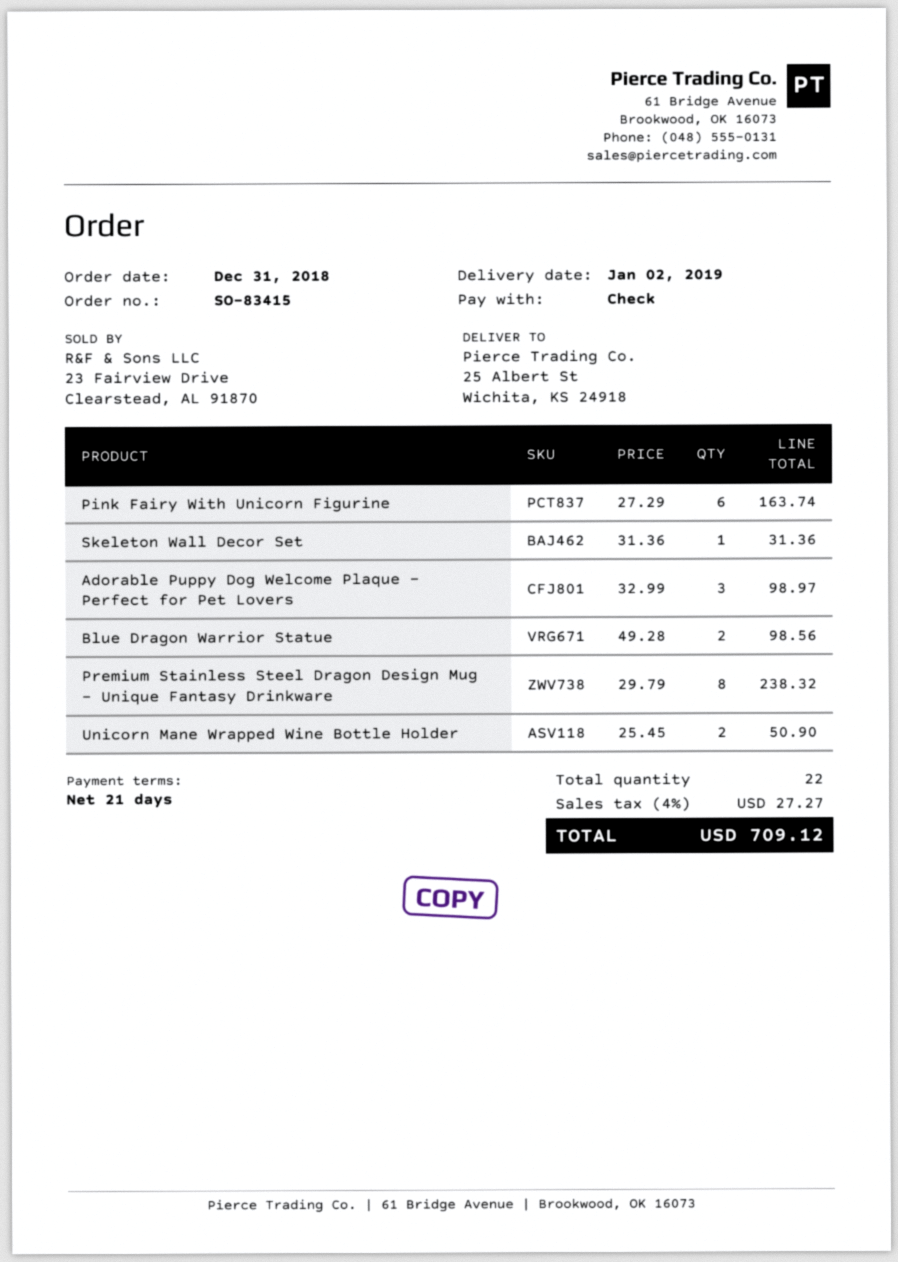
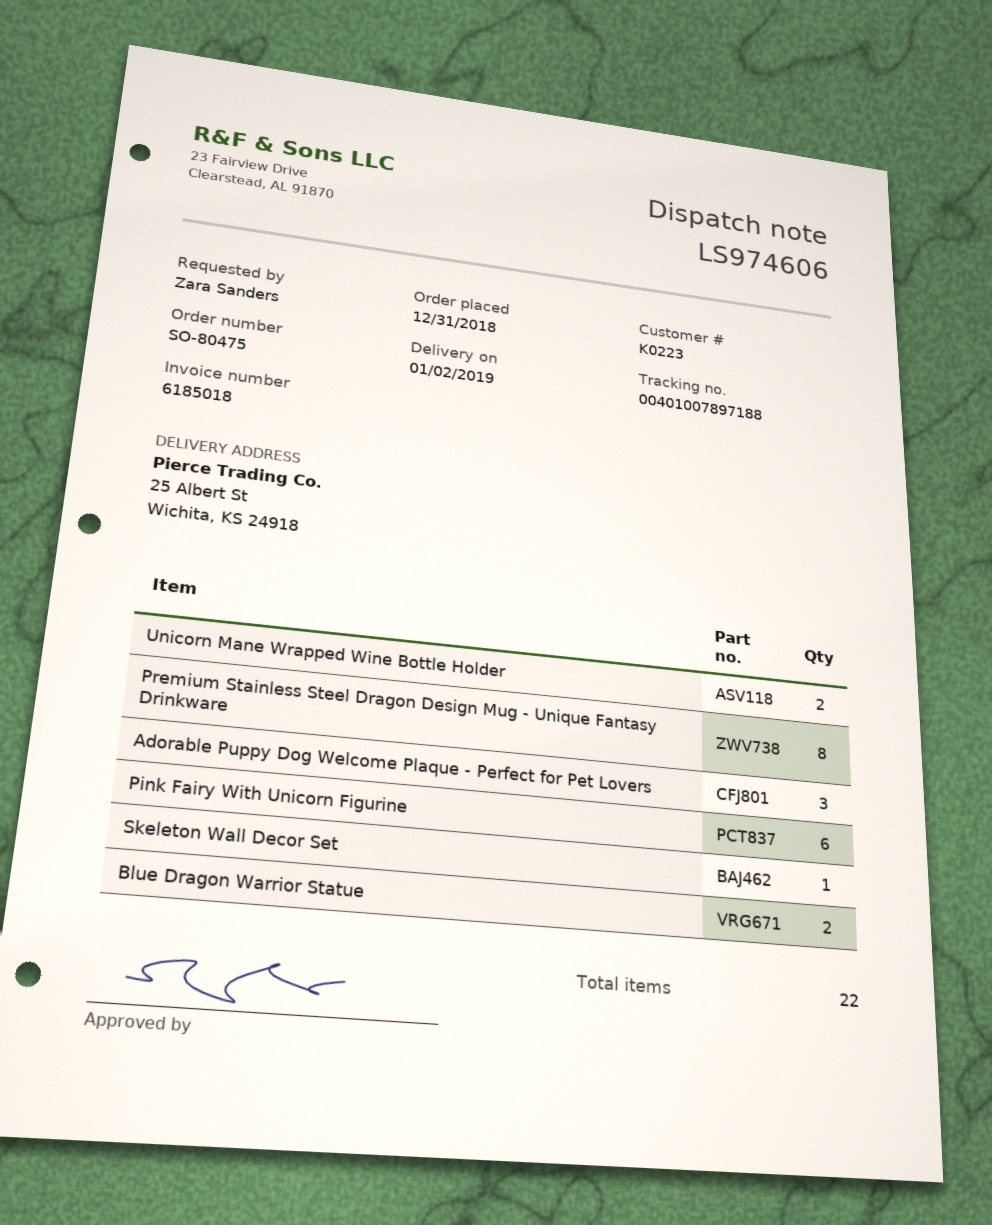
order number: SO-83415 -> SO-80475

